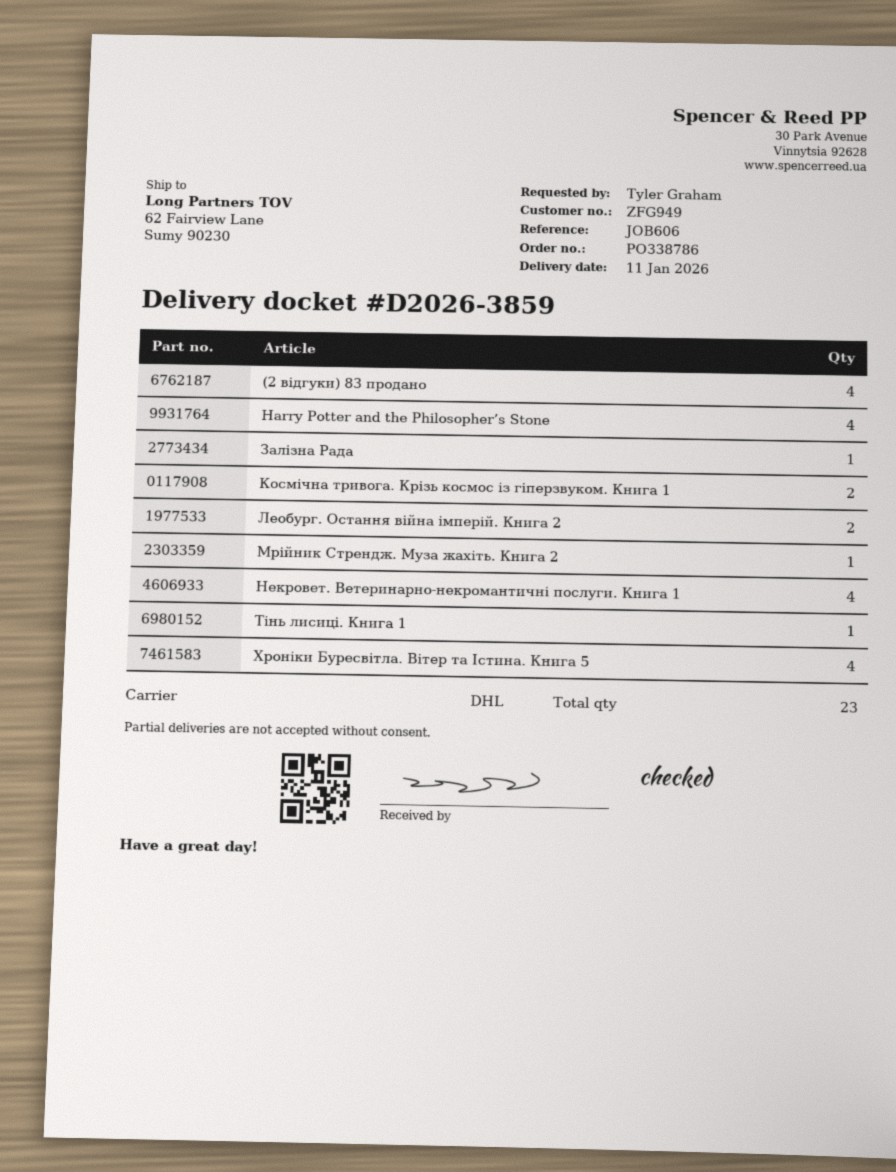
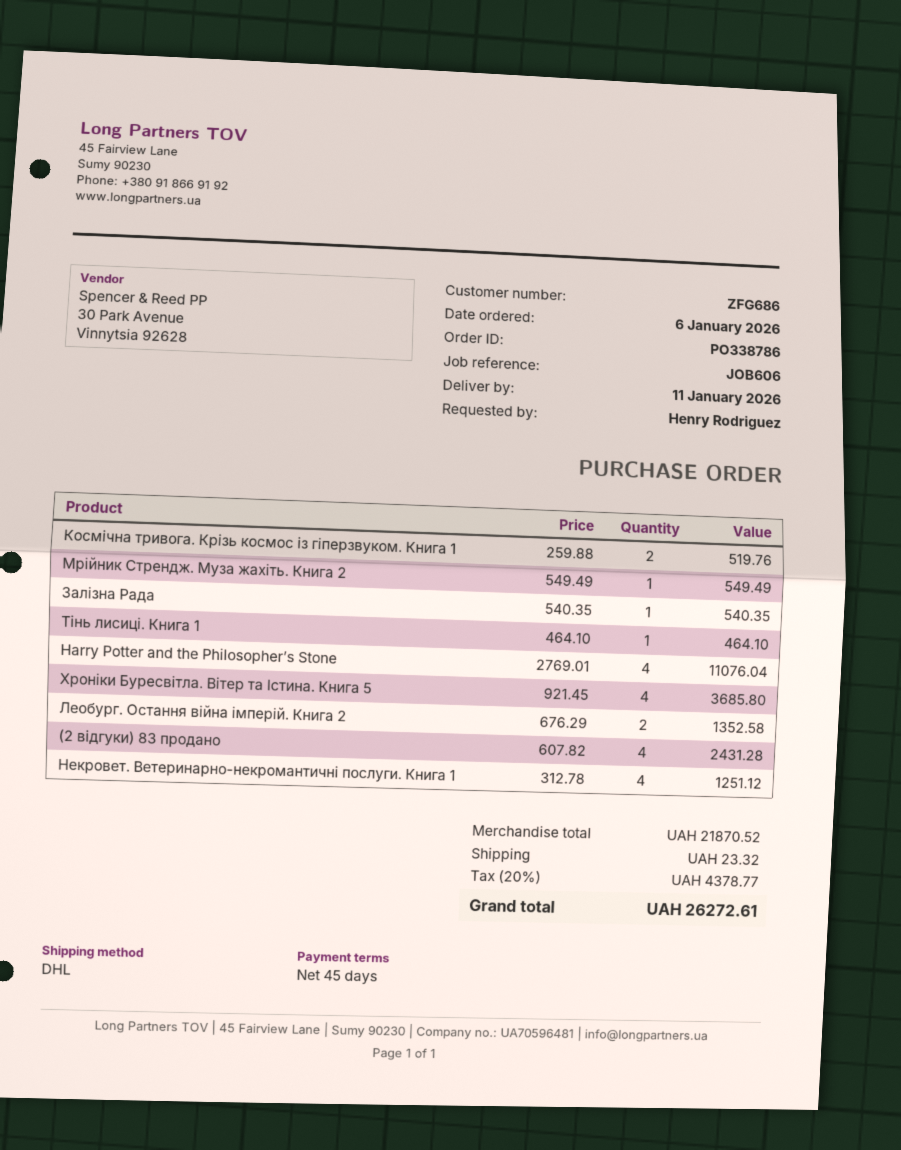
customer number: ZFG949 -> ZFG686
ordered by: Tyler Graham -> Henry Rodriguez

